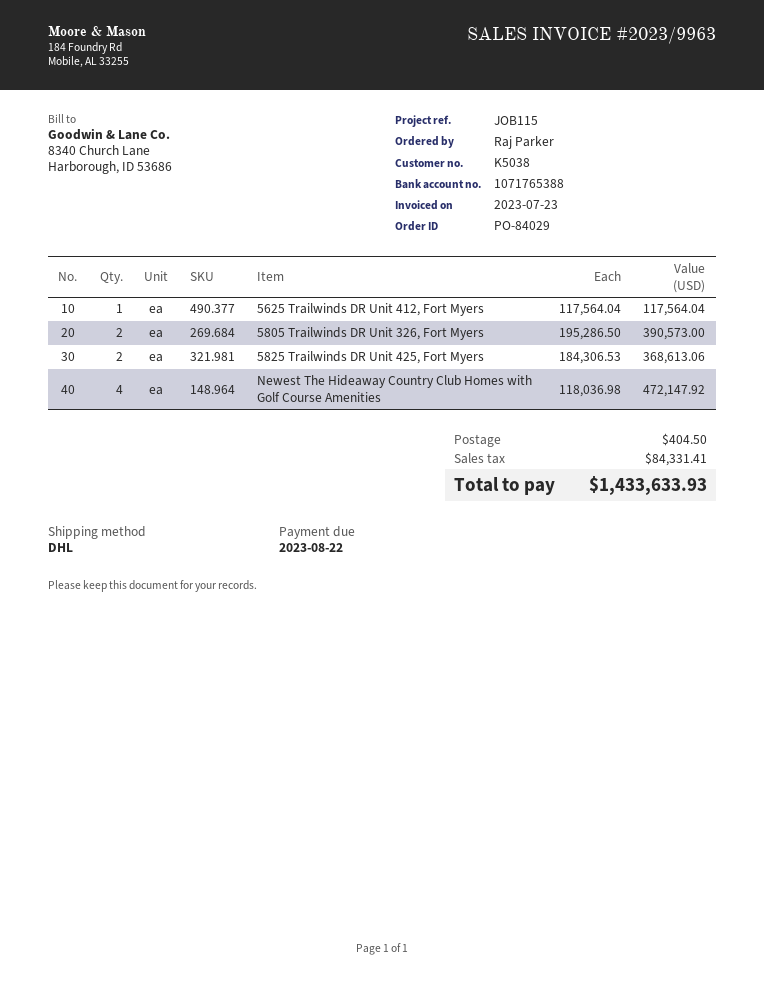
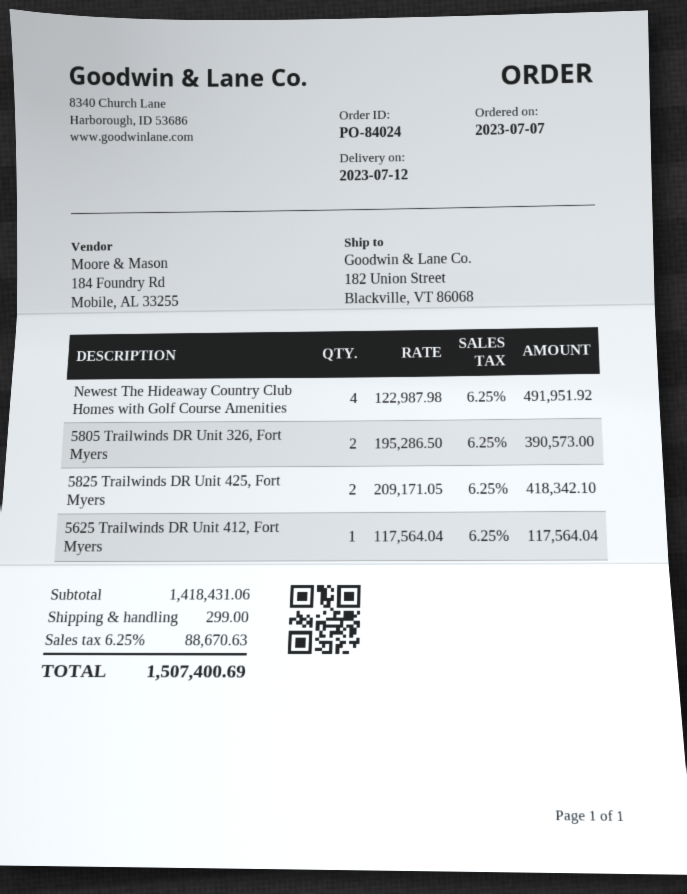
order number: PO-84029 -> PO-84024
5825 Trailwinds DR Unit 425, Fort Myers: 2 x 184306.53 = 368613.06 -> 2 x 209171.05 = 418342.10
Newest The Hideaway Country Club Homes with Golf Course Amenities: 4 x 118036.98 = 472147.92 -> 4 x 122987.98 = 491951.92
shipping: 404.50 -> 299.00
tax: 84331.41 -> 88670.63
total: 1433633.93 -> 1507400.69

